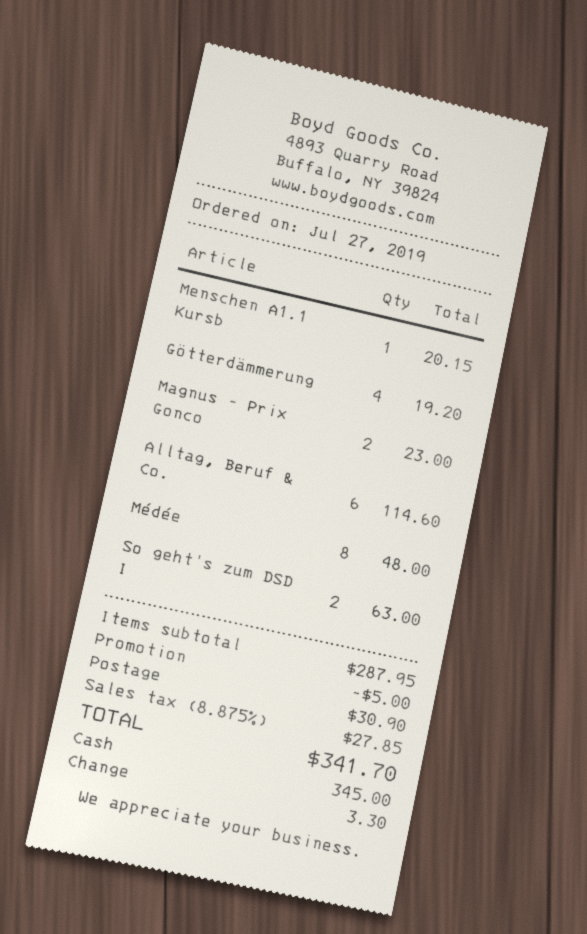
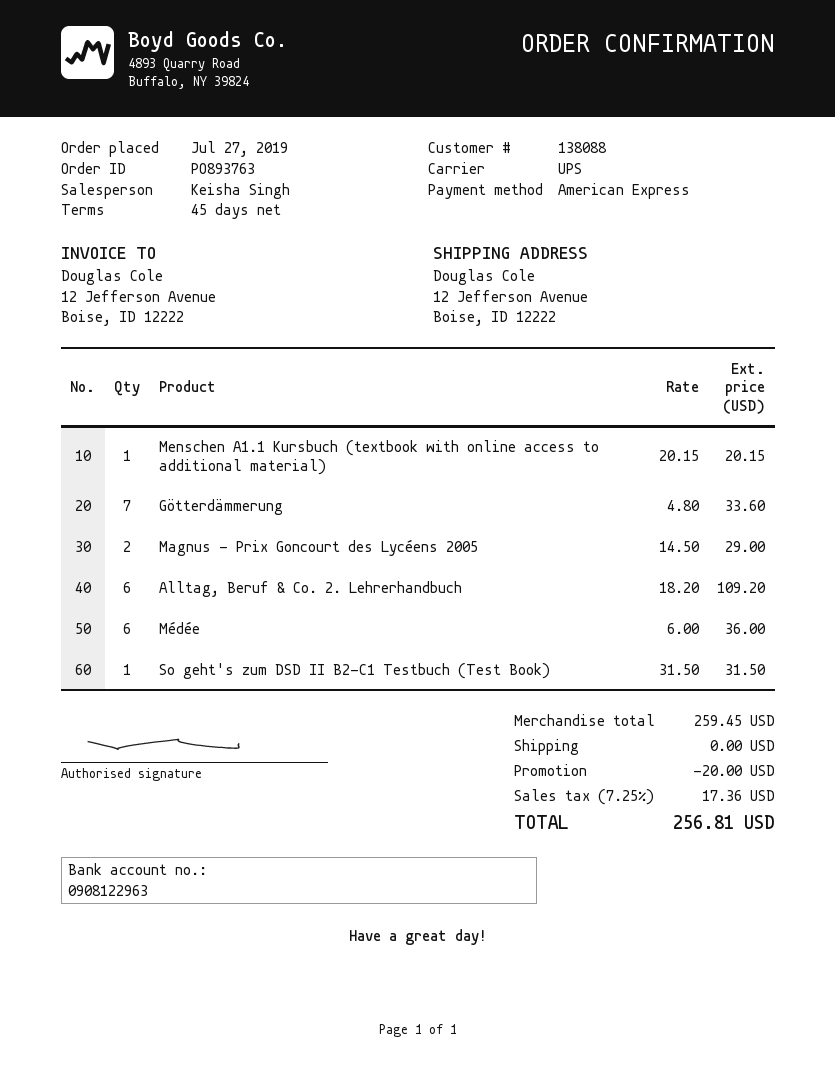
payment method: cash -> American Express
Götterdämmerung: 4 for 19.20 -> 7 for 33.60
Magnus - Prix Gonco: 2 for 23.00 -> 2 for 29.00
Alltag, Beruf & Co.: 6 for 114.60 -> 6 for 109.20
Médée: 8 for 48.00 -> 6 for 36.00
So geht's zum DSD I: 2 for 63.00 -> 1 for 31.50
subtotal: 287.95 -> 259.45
discount: 5.00 -> 20.00
shipping: 30.90 -> 0.00
tax: 8.875% = 27.85 -> 7.25% = 17.36
total: 341.70 -> 256.81

